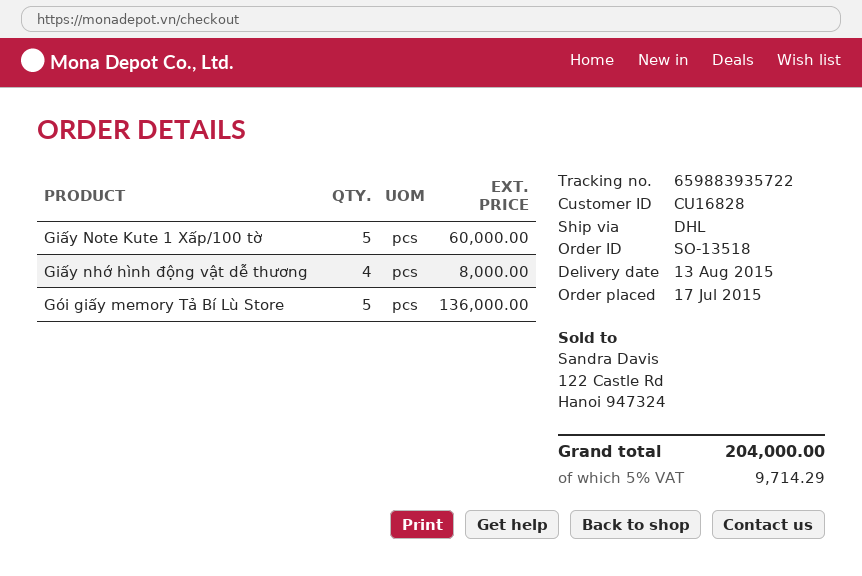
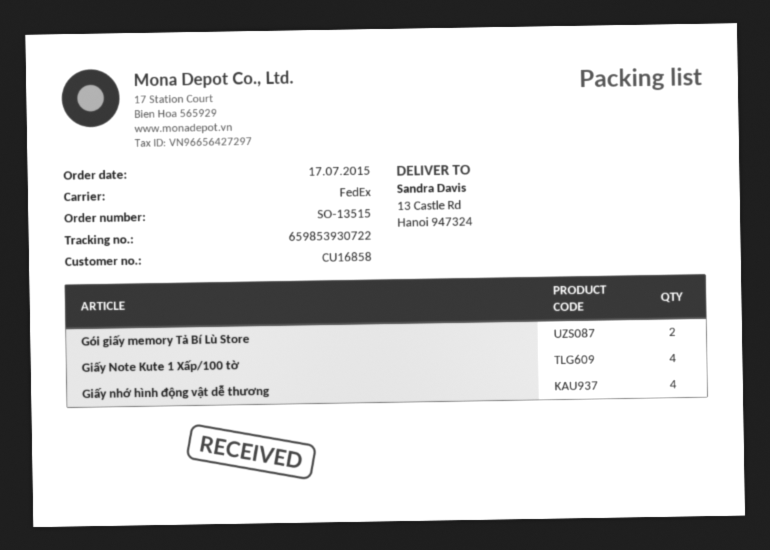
order number: SO-13518 -> SO-13515
customer number: CU16828 -> CU16858
shipping method: DHL -> FedEx
tracking number: 659883935722 -> 659853930722
Giấy Note Kute 1 Xấp/100 tờ: 5 -> 4
Gói giấy memory Tả Bí Lù Store: 5 -> 2

